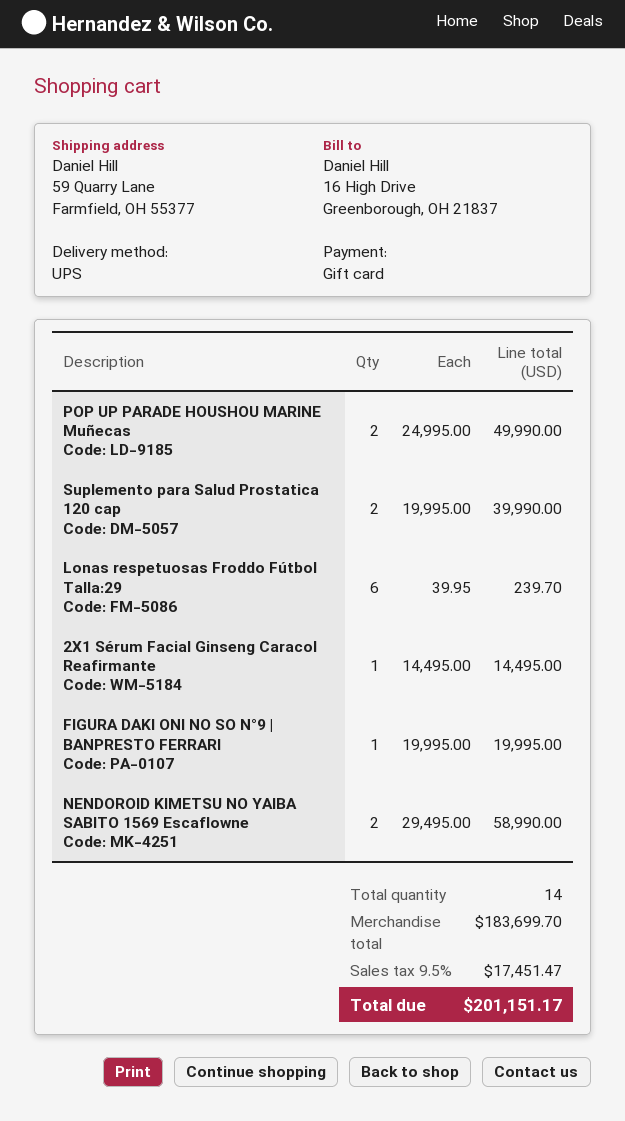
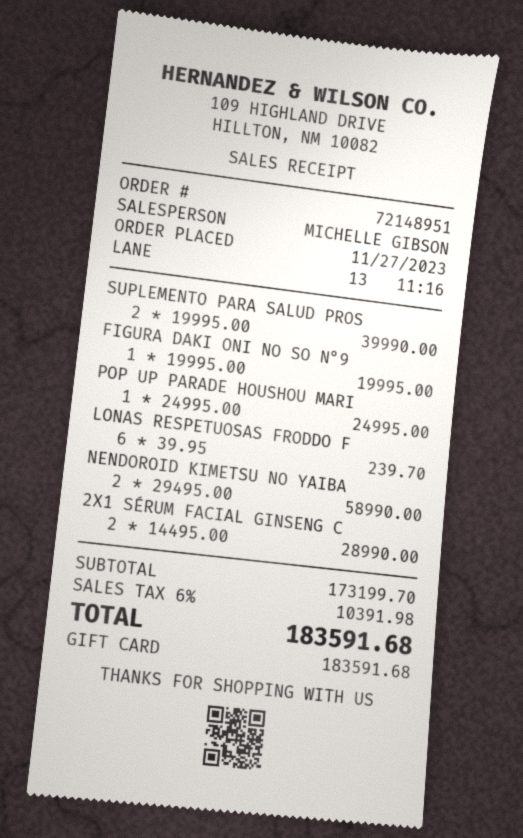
POP UP PARADE HOUSHOU MARINE Muñecas: 2 x 24995.00 = 49990.00 -> 1 x 24995.00 = 24995.00
2X1 Sérum Facial Ginseng Caracol Reafirmante: 1 x 14495.00 = 14495.00 -> 2 x 14495.00 = 28990.00
subtotal: 183699.70 -> 173199.70
tax: 9.5% = 17451.47 -> 6% = 10391.98
total: 201151.17 -> 183591.68

